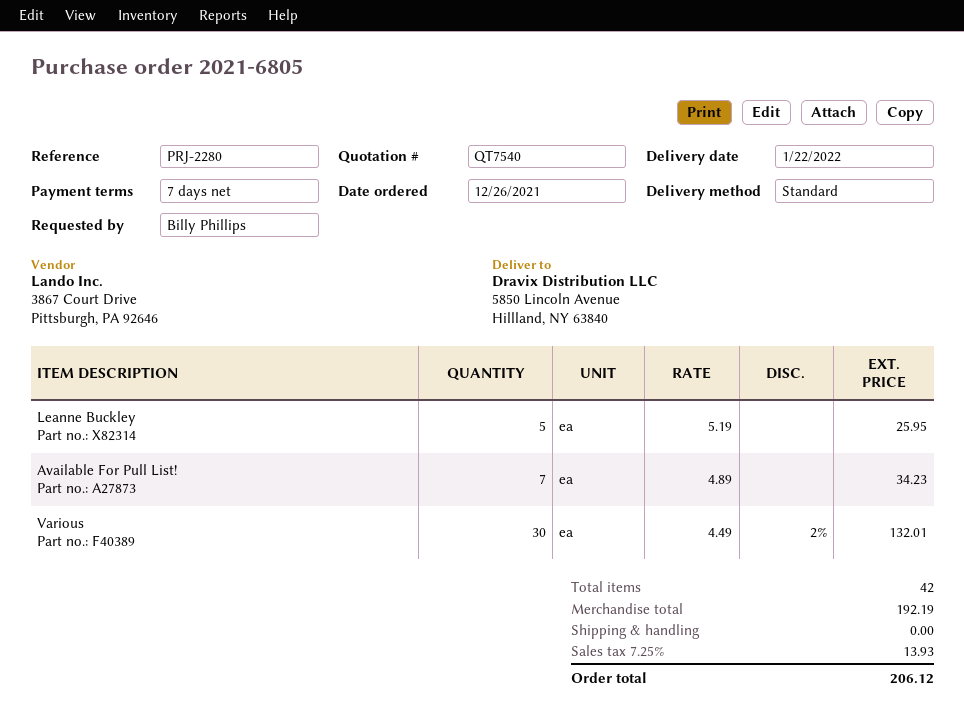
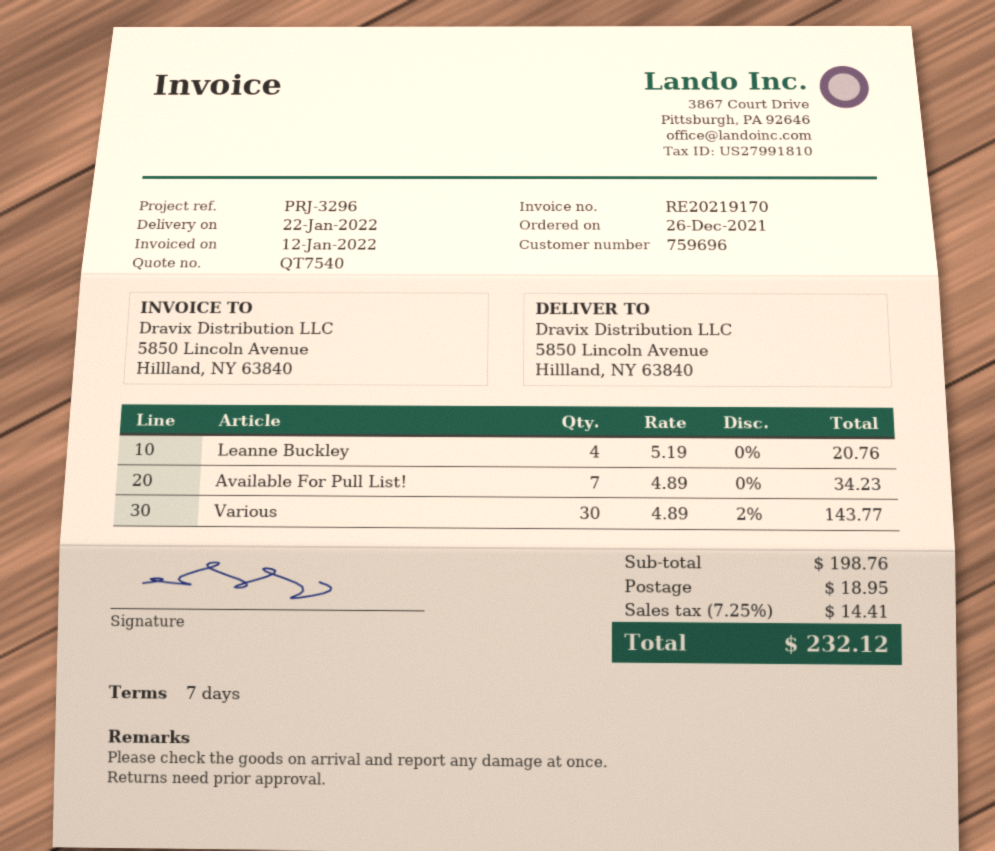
reference: PRJ-2280 -> PRJ-3296
Leanne Buckley: 5 x 5.19 = 25.95 -> 4 x 5.19 = 20.76
Various: 30 x 4.49 - 2% = 132.01 -> 30 x 4.89 - 2% = 143.77
subtotal: 192.19 -> 198.76
shipping: 0.00 -> 18.95
tax: 7.25% = 13.93 -> 7.25% = 14.41
total: 206.12 -> 232.12

